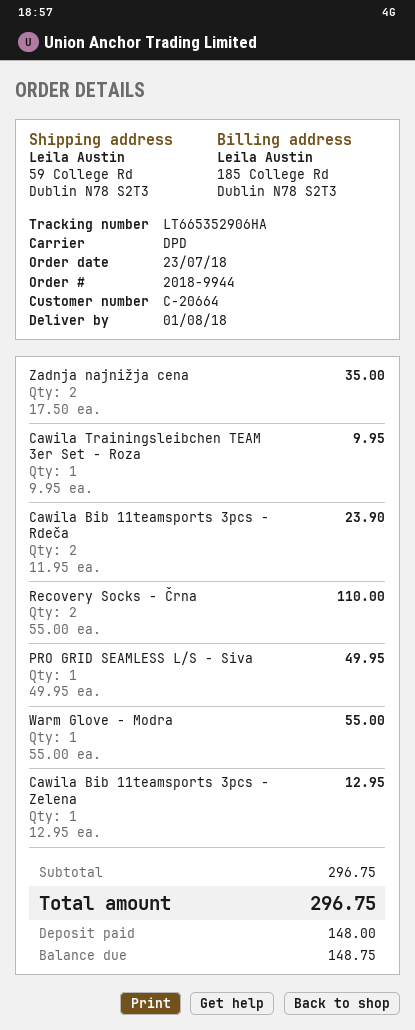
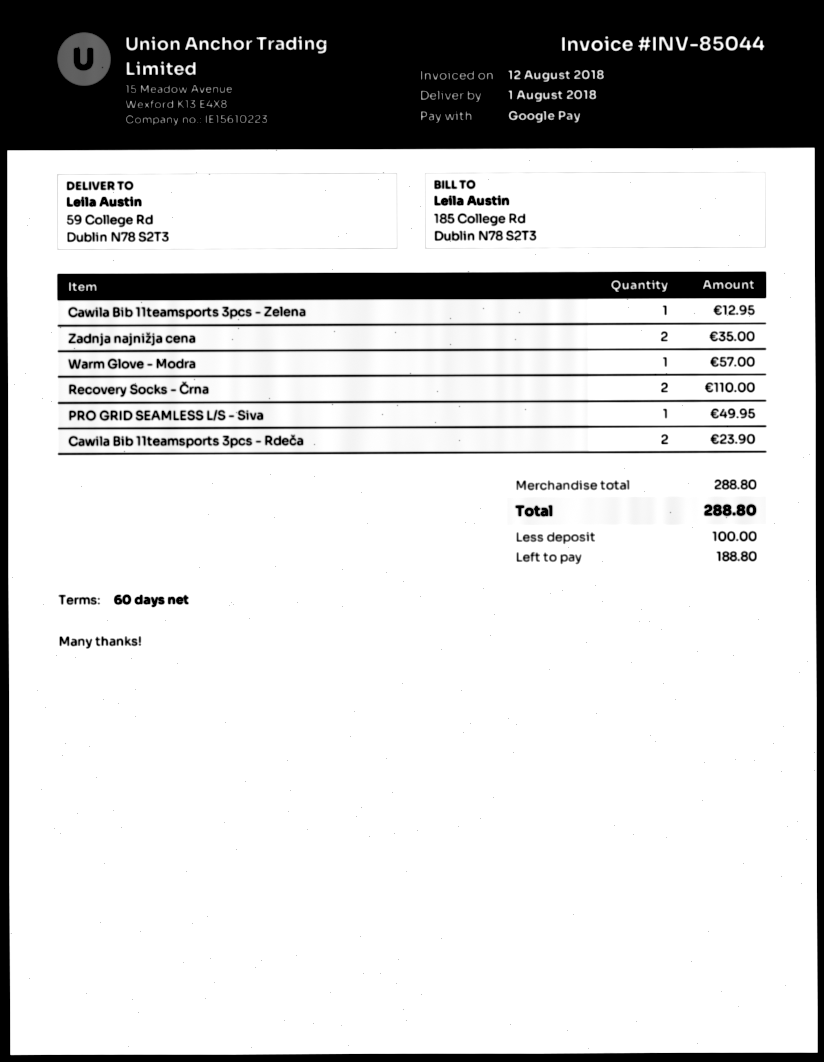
Cawila Trainingsleibchen TEAM 3er Set - Roza: 1 for 9.95 -> none
Warm Glove - Modra: 1 for 55.00 -> 1 for 57.00
subtotal: 296.75 -> 288.80
total: 296.75 -> 288.80
deposit: 148.00 -> 100.00
balance: 148.75 -> 188.80

